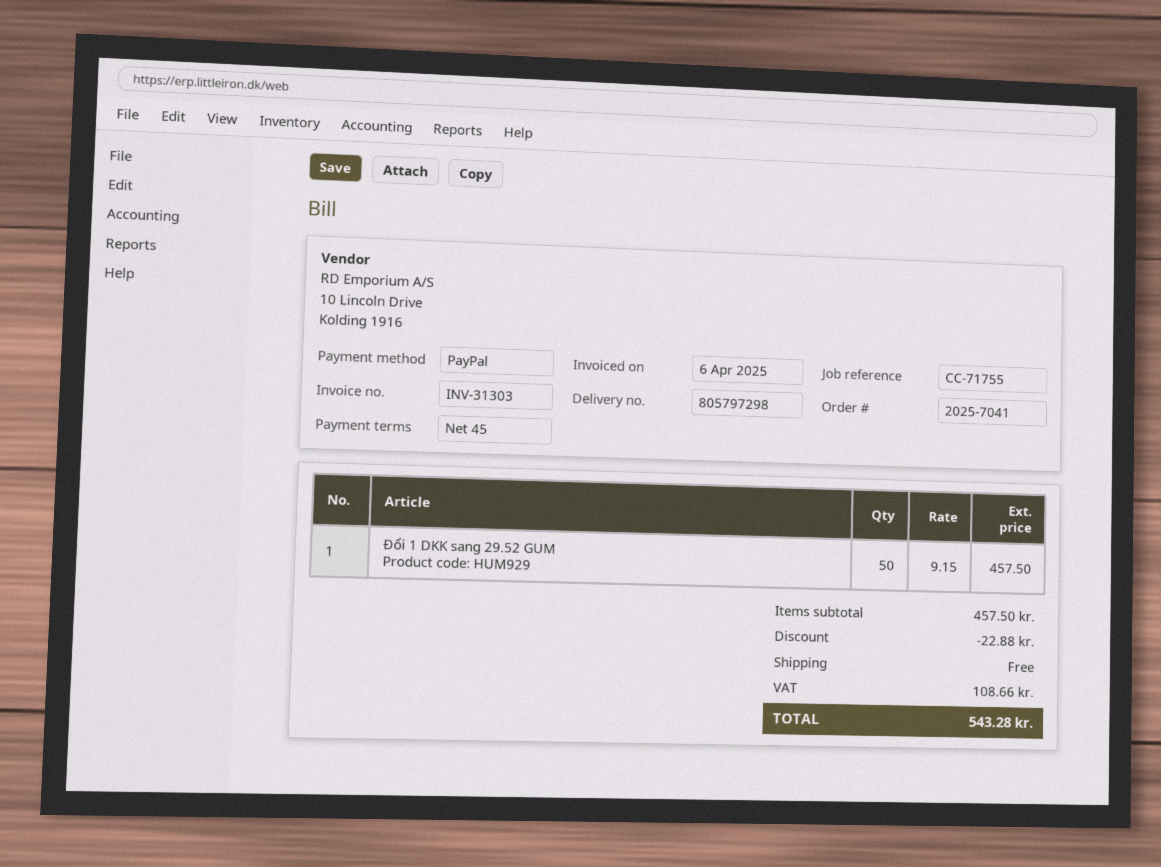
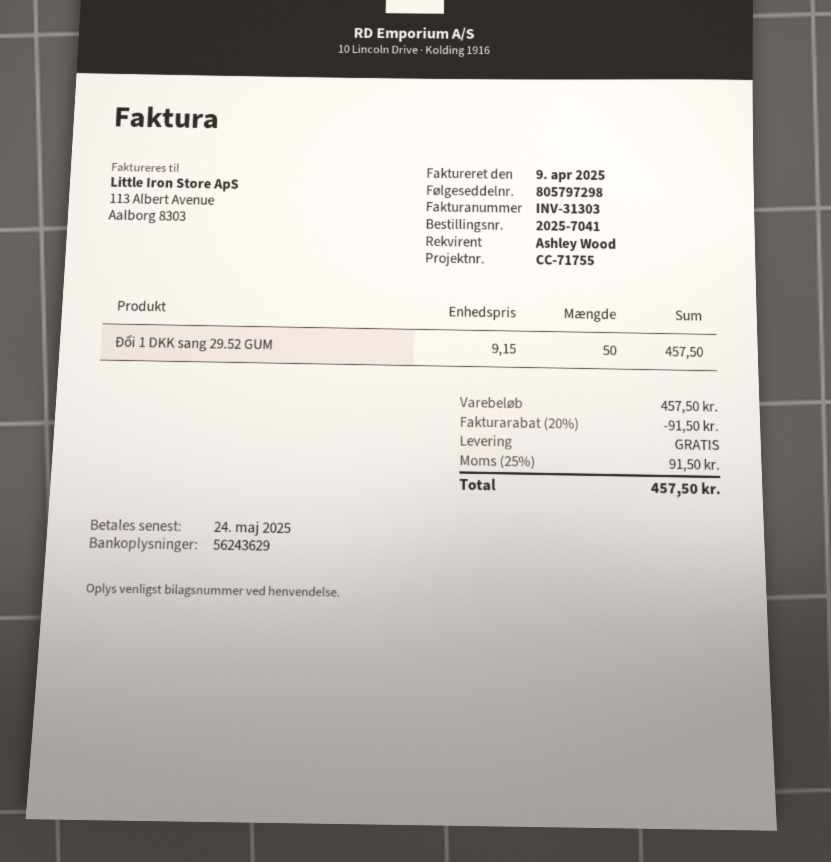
invoice date: 2025-04-06 -> 2025-04-09
discount: 22.88 -> 91.50
tax: 108.66 -> 91.50
total: 543.28 -> 457.50

